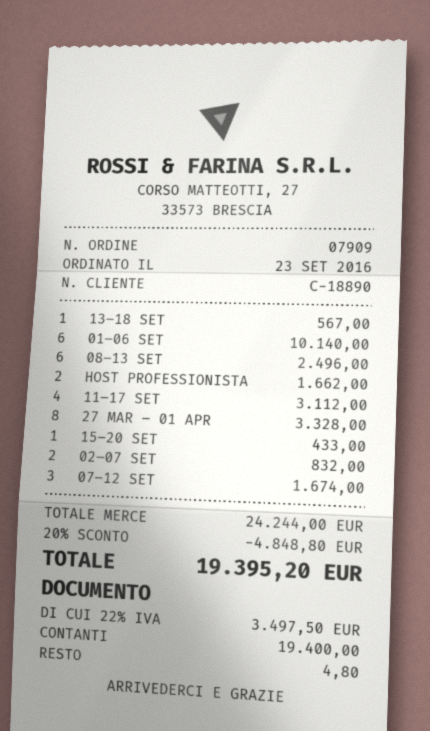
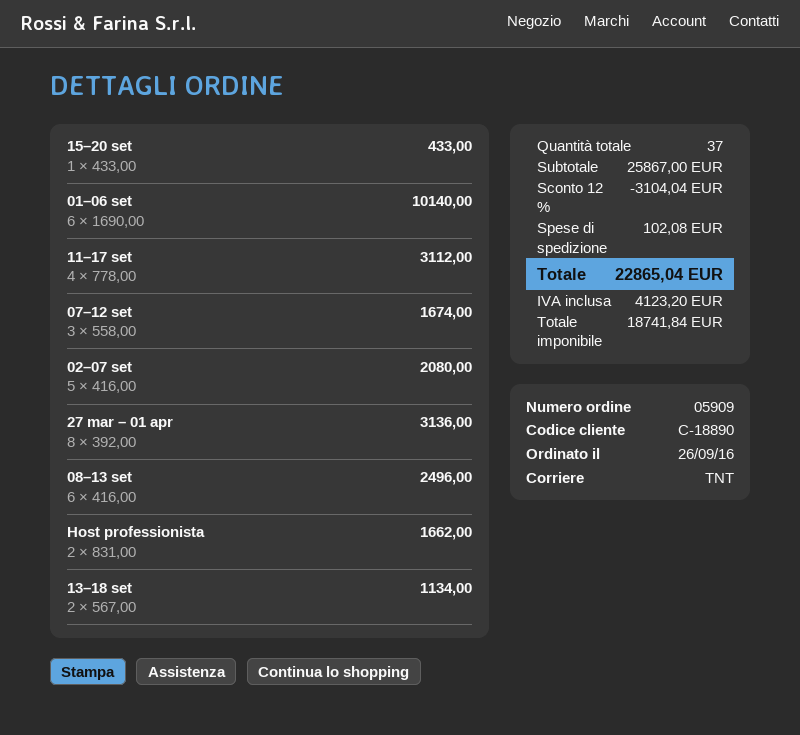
order number: 07909 -> 05909
order date: 2016-09-23 -> 2016-09-26
13–18 SET: 1 for 567.00 -> 2 for 1134.00
27 MAR – 01 APR: 8 for 3328.00 -> 8 for 3136.00
02–07 SET: 2 for 832.00 -> 5 for 2080.00
subtotal: 24244.00 -> 25867.00
discount: 20% = 4848.80 -> 12% = 3104.04
shipping: none -> 102.08
tax: 3497.50 -> 4123.20
total: 19395.20 -> 22865.04

